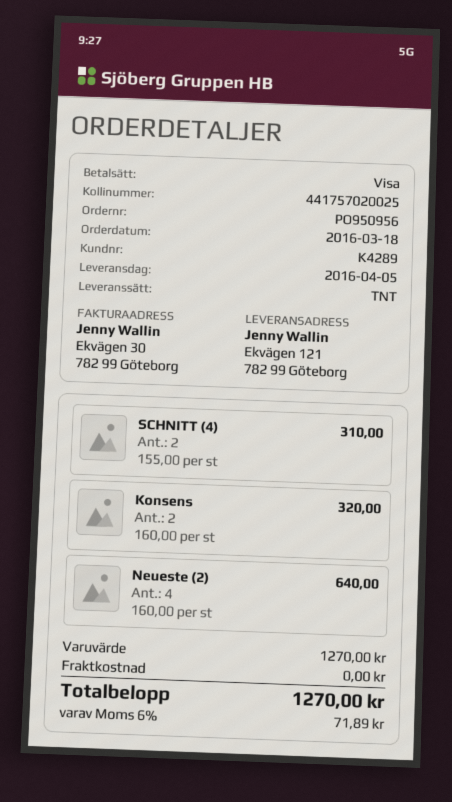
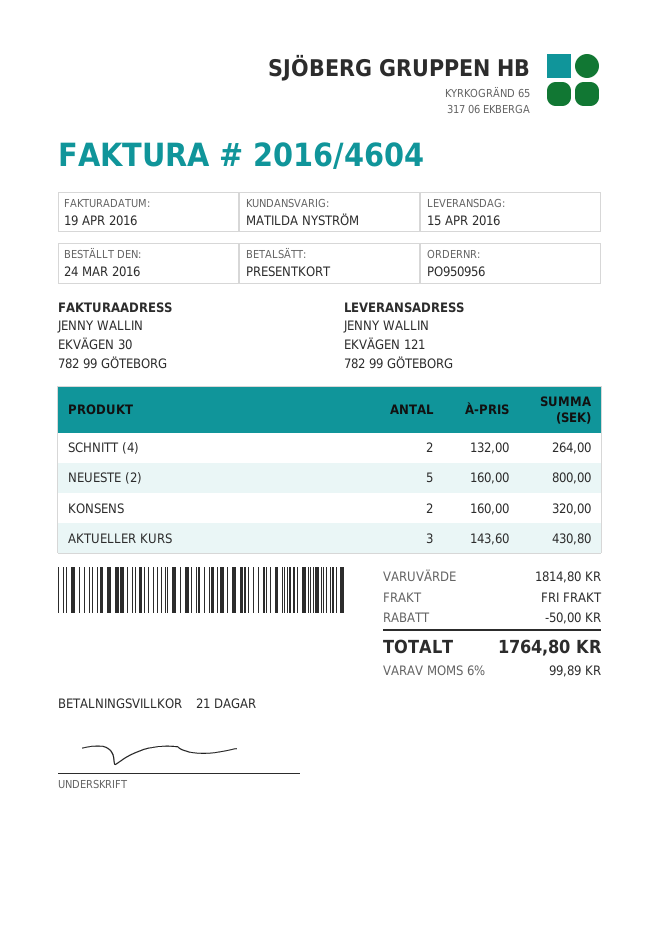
order date: 2016-03-18 -> 2016-03-24
delivery date: 2016-04-05 -> 2016-04-15
payment method: Visa -> gift card
SCHNITT (4): 2 x 155.00 = 310.00 -> 2 x 132.00 = 264.00
Neueste (2): 4 x 160.00 = 640.00 -> 5 x 160.00 = 800.00
AKTUELLER KURS: none -> 3 x 143.60 = 430.80
subtotal: 1270.00 -> 1814.80
discount: none -> 50.00
tax: 6% = 71.89 -> 6% = 99.89
total: 1270.00 -> 1764.80

